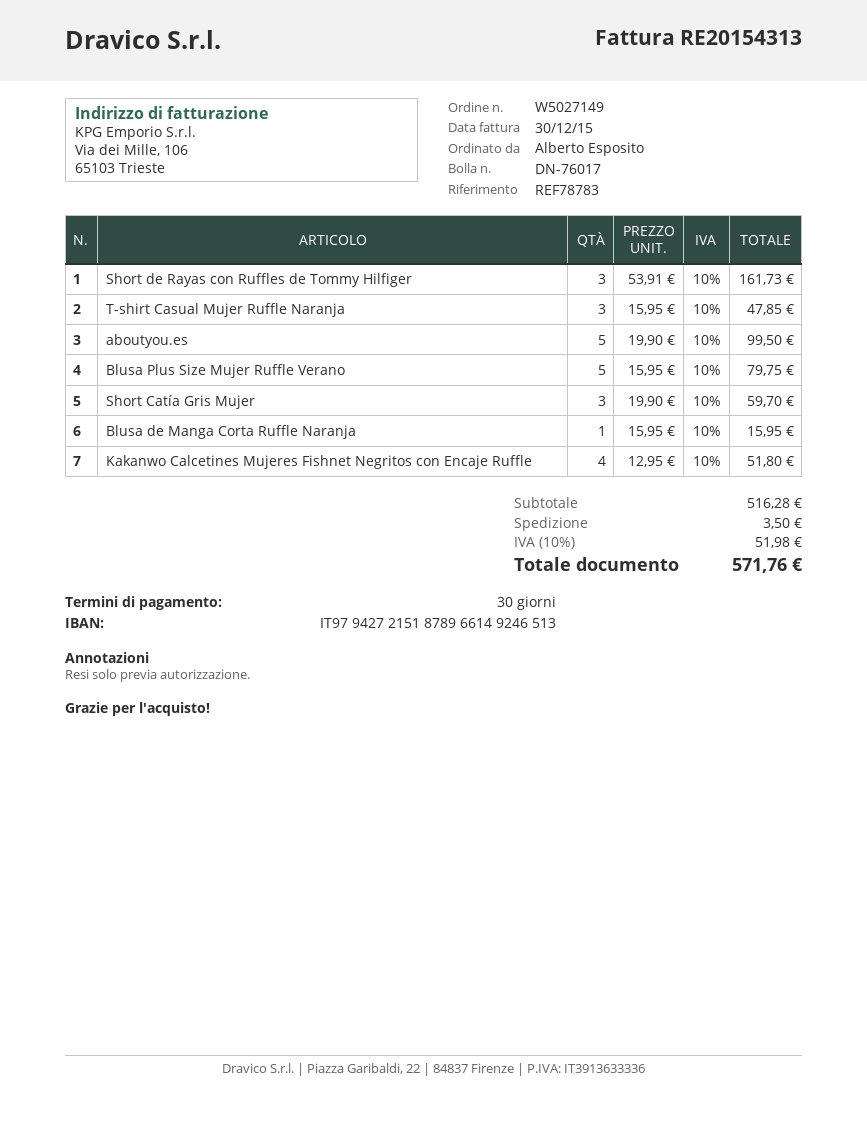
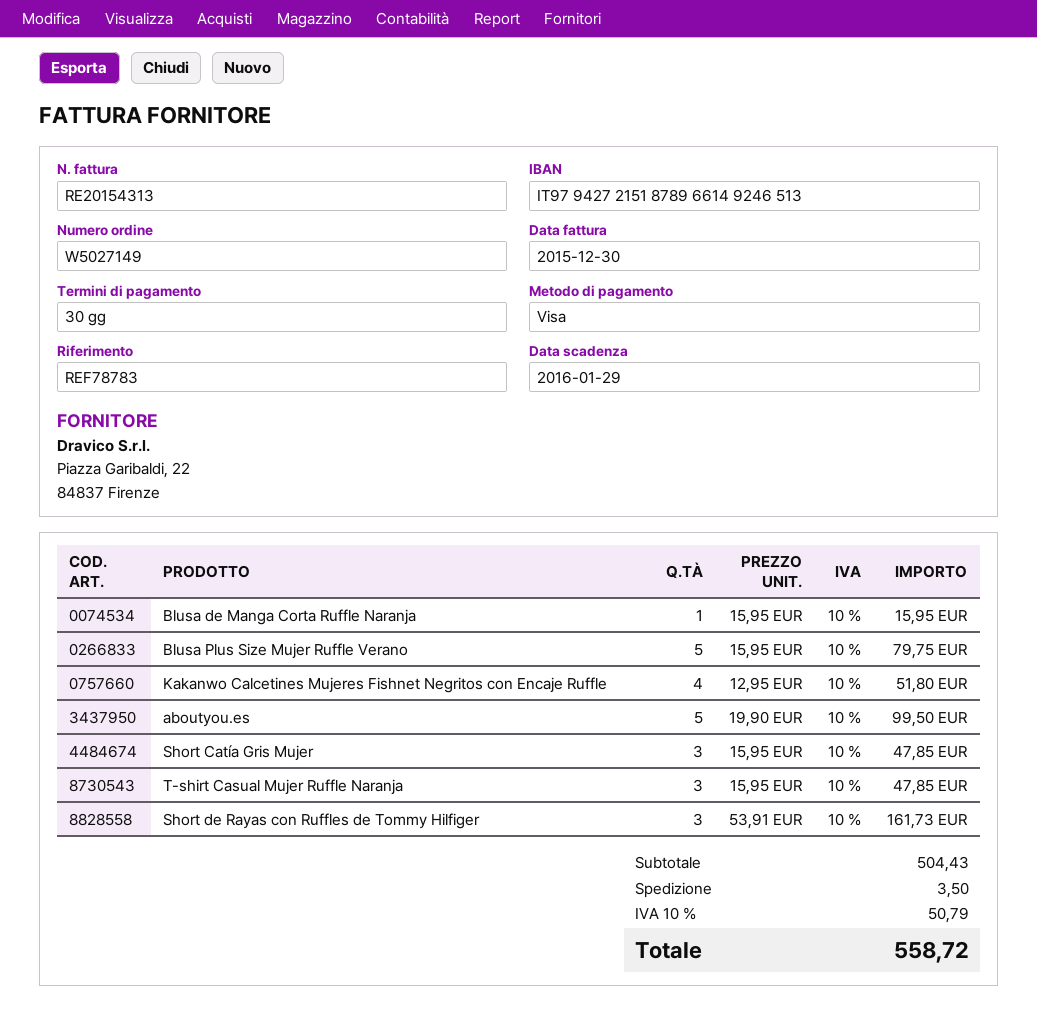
Short Catía Gris Mujer: 3 x 19.90 = 59.70 -> 3 x 15.95 = 47.85
subtotal: 516.28 -> 504.43
tax: 10% = 51.98 -> 10% = 50.79
total: 571.76 -> 558.72

